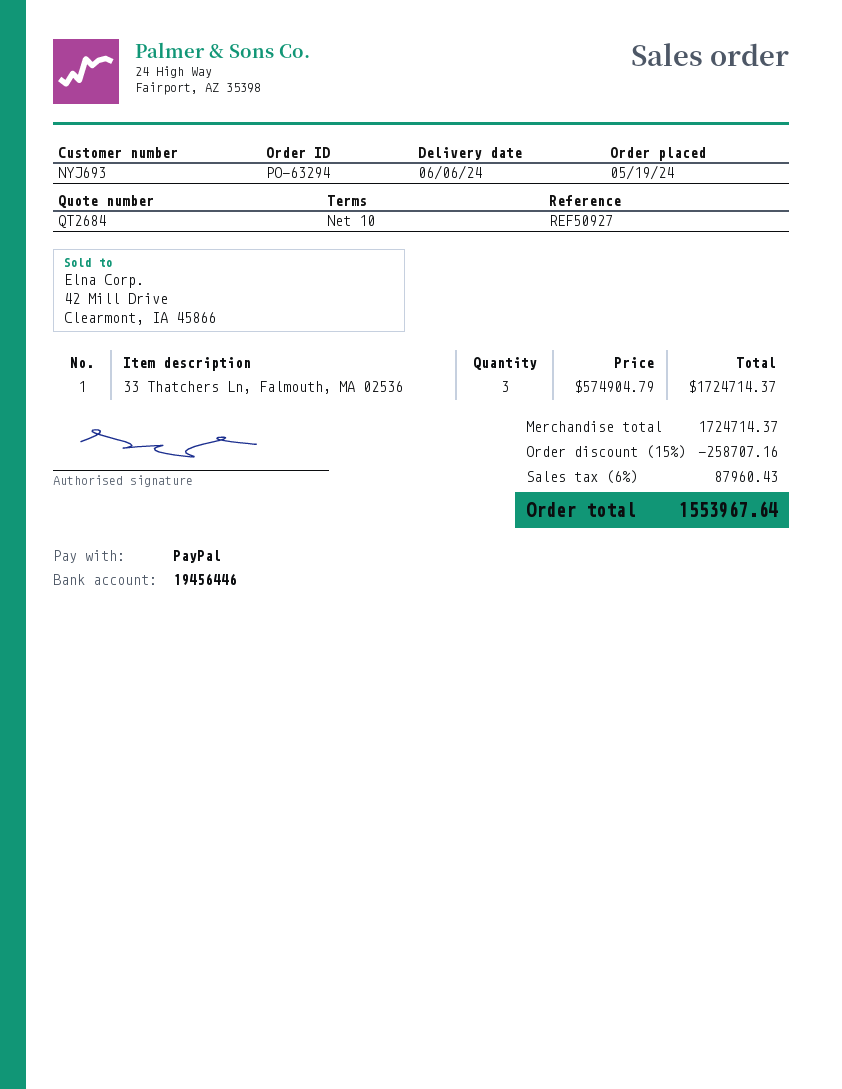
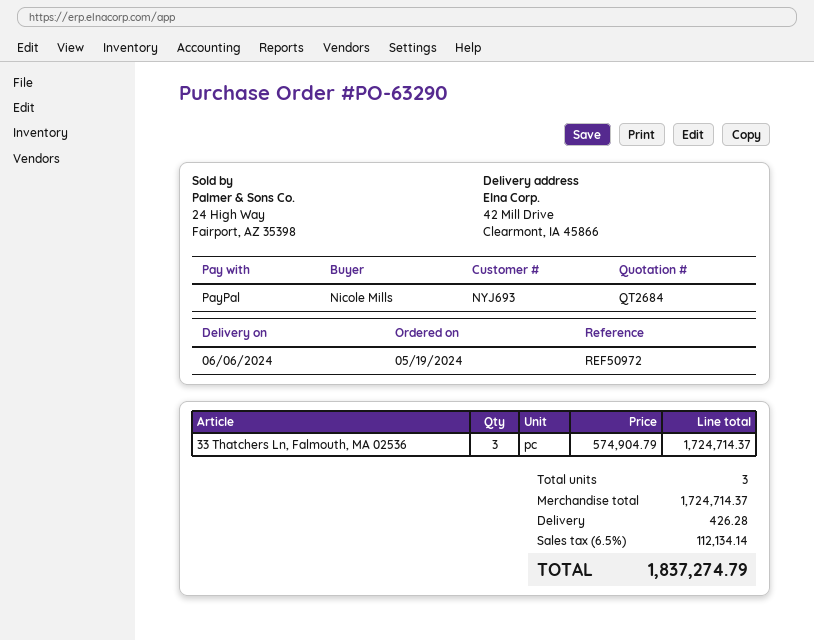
order number: PO-63294 -> PO-63290
reference: REF50927 -> REF50972
discount: 15% = 258707.16 -> none
shipping: none -> 426.28
tax: 6% = 87960.43 -> 6.5% = 112134.14
total: 1553967.64 -> 1837274.79

